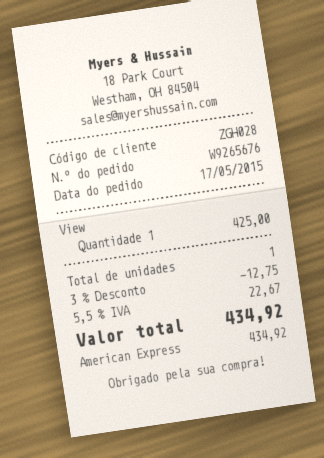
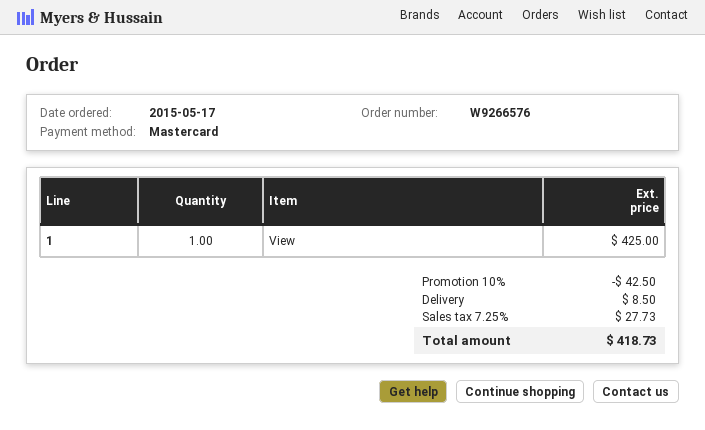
order number: W9265676 -> W9266576
payment method: American Express -> Mastercard
discount: 3% = 12.75 -> 10% = 42.50
shipping: none -> 8.50
tax: 5.5% = 22.67 -> 7.25% = 27.73
total: 434.92 -> 418.73

